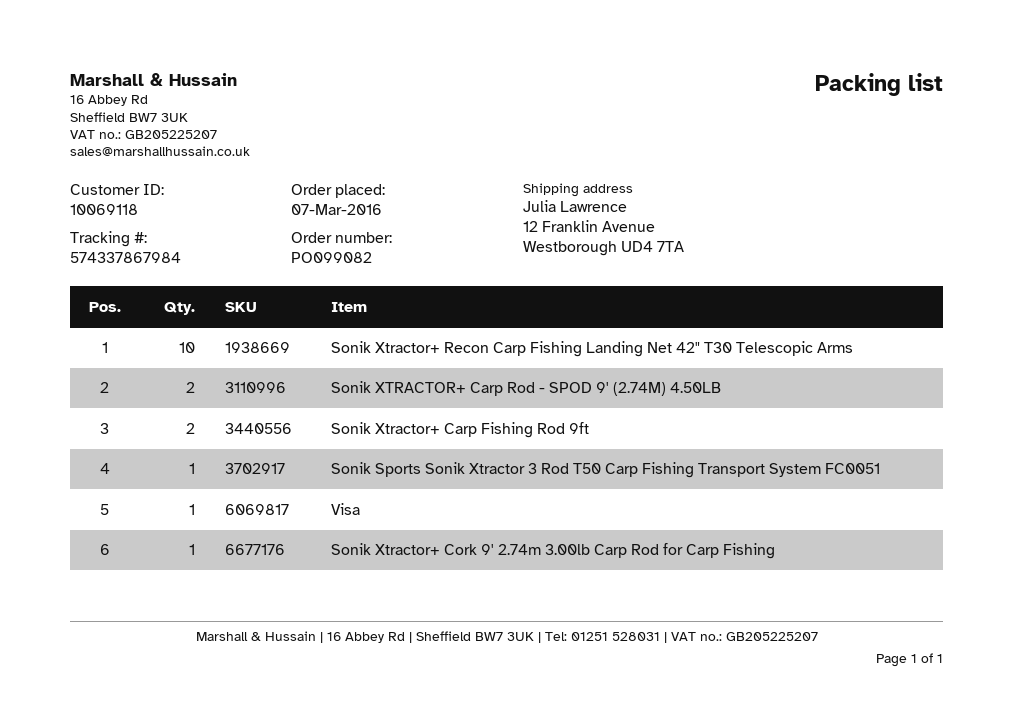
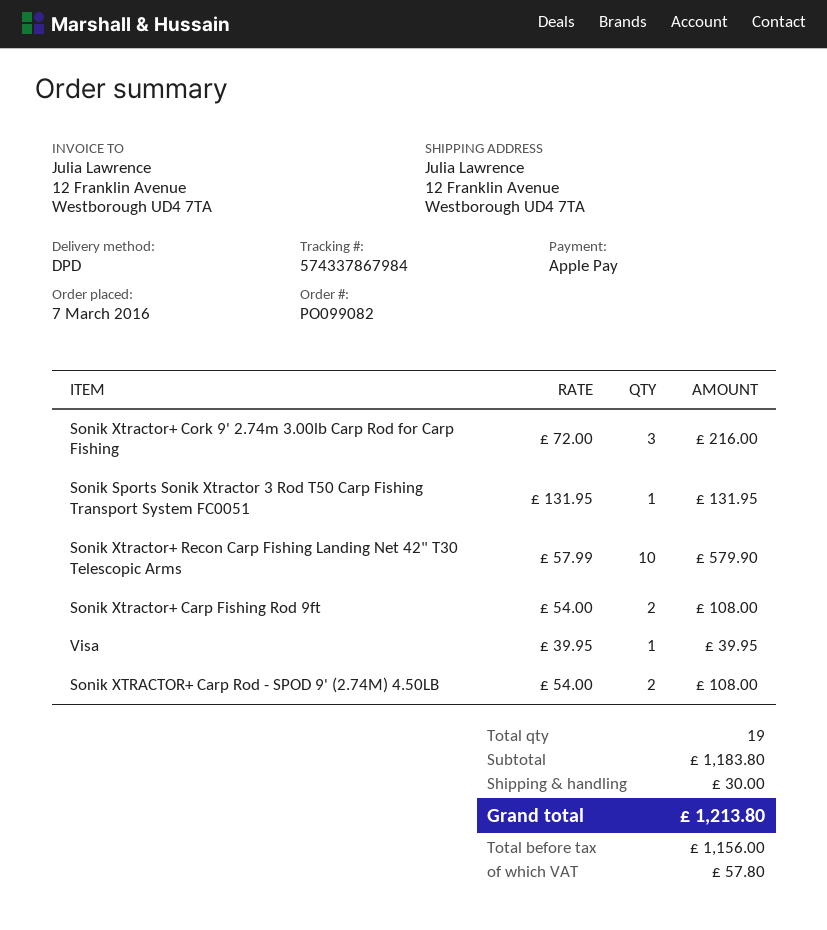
Sonik Xtractor+ Cork 9' 2.74m 3.00lb Carp Rod for Carp Fishing: 1 -> 3

